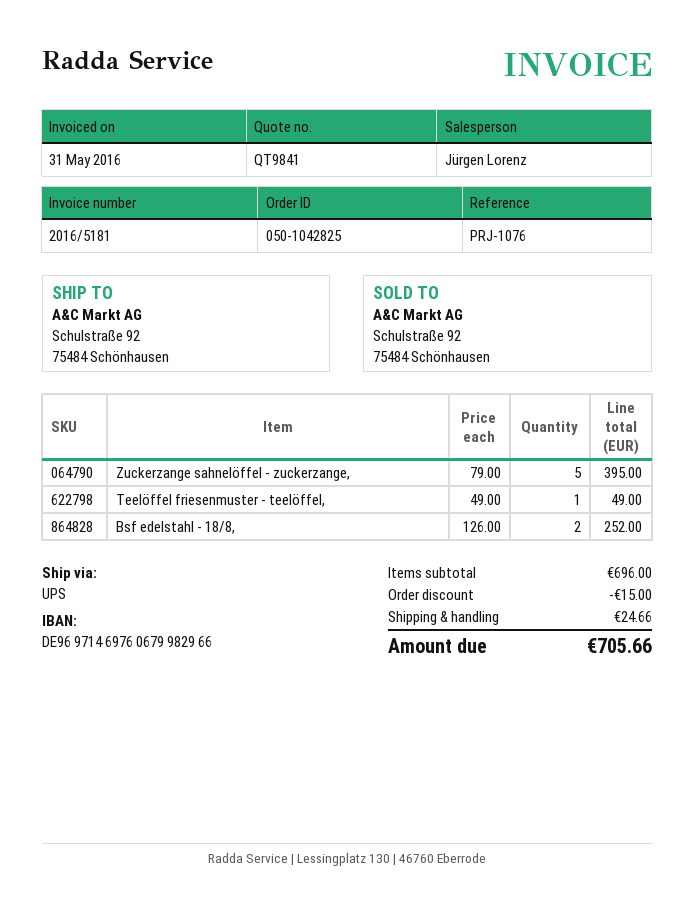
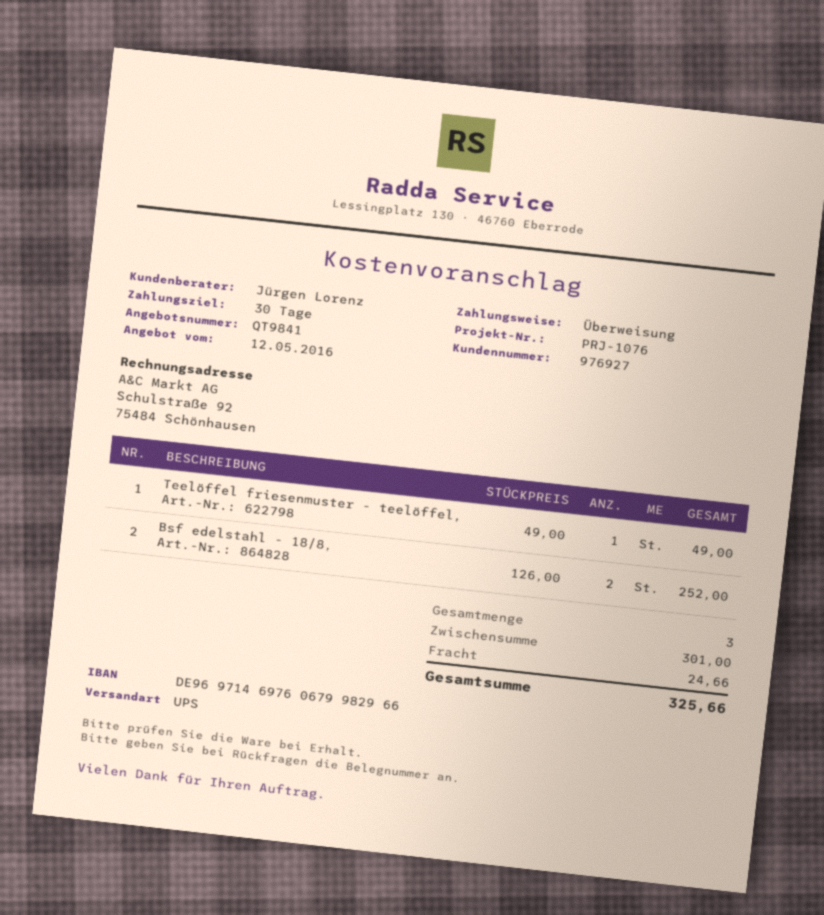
Zuckerzange sahnelöffel - zuckerzange,: 5 x 79.00 = 395.00 -> none
subtotal: 696.00 -> 301.00
discount: 15.00 -> none
total: 705.66 -> 325.66

